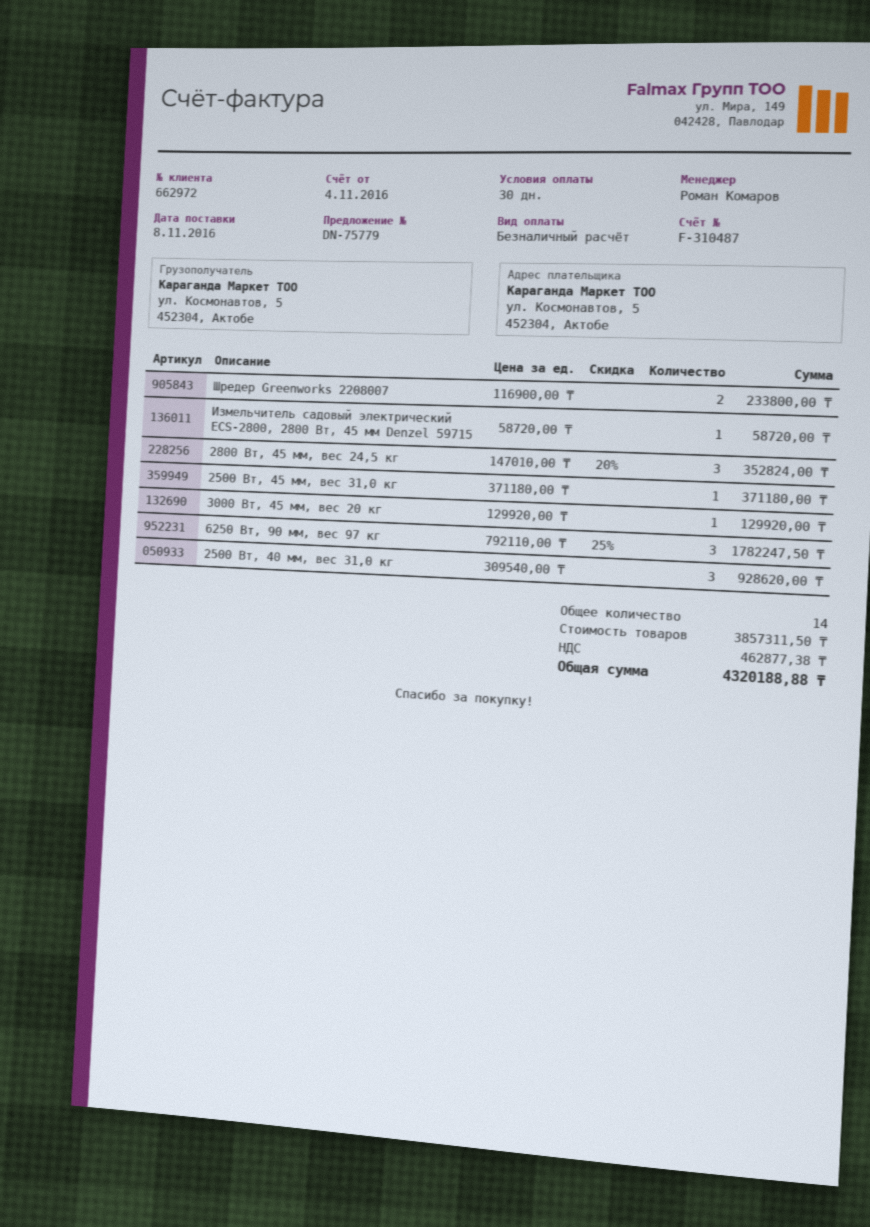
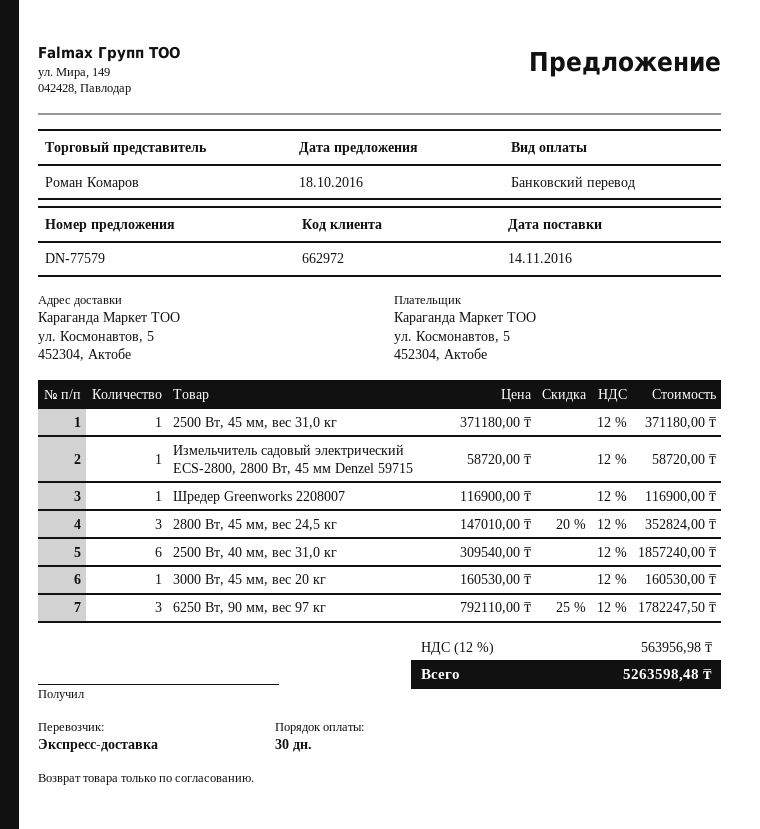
quote number: DN-75779 -> DN-77579
delivery date: 2016-11-08 -> 2016-11-14
Шредер Greenworks 2208007: 2 x 116900.00 = 233800.00 -> 1 x 116900.00 = 116900.00
3000 Вт, 45 мм, вес 20 кг: 1 x 129920.00 = 129920.00 -> 1 x 160530.00 = 160530.00
2500 Вт, 40 мм, вес 31,0 кг: 3 x 309540.00 = 928620.00 -> 6 x 309540.00 = 1857240.00
tax: 462877.38 -> 563956.98
total: 4320188.88 -> 5263598.48

